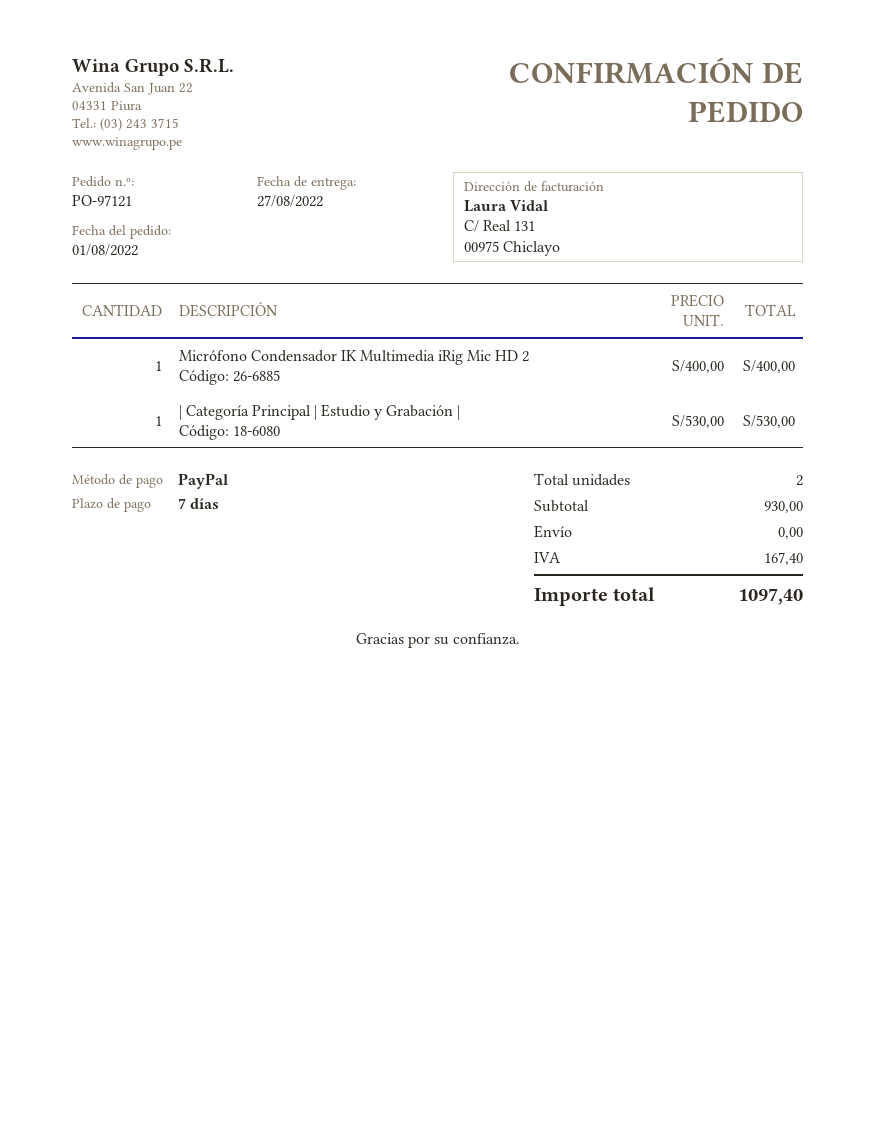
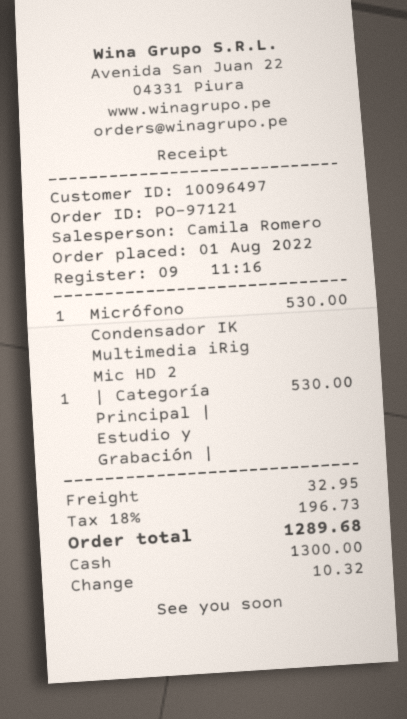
payment method: PayPal -> cash
Micrófono Condensador IK Multimedia iRig Mic HD 2: 1 x 400.00 = 400.00 -> 1 x 530.00 = 530.00
shipping: 0.00 -> 32.95
tax: 167.40 -> 196.73
total: 1097.40 -> 1289.68

